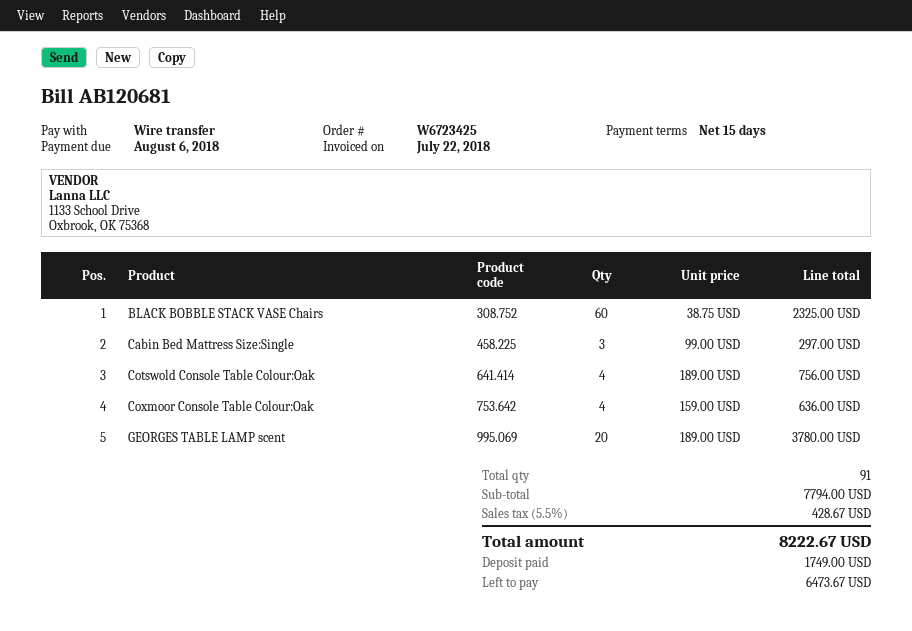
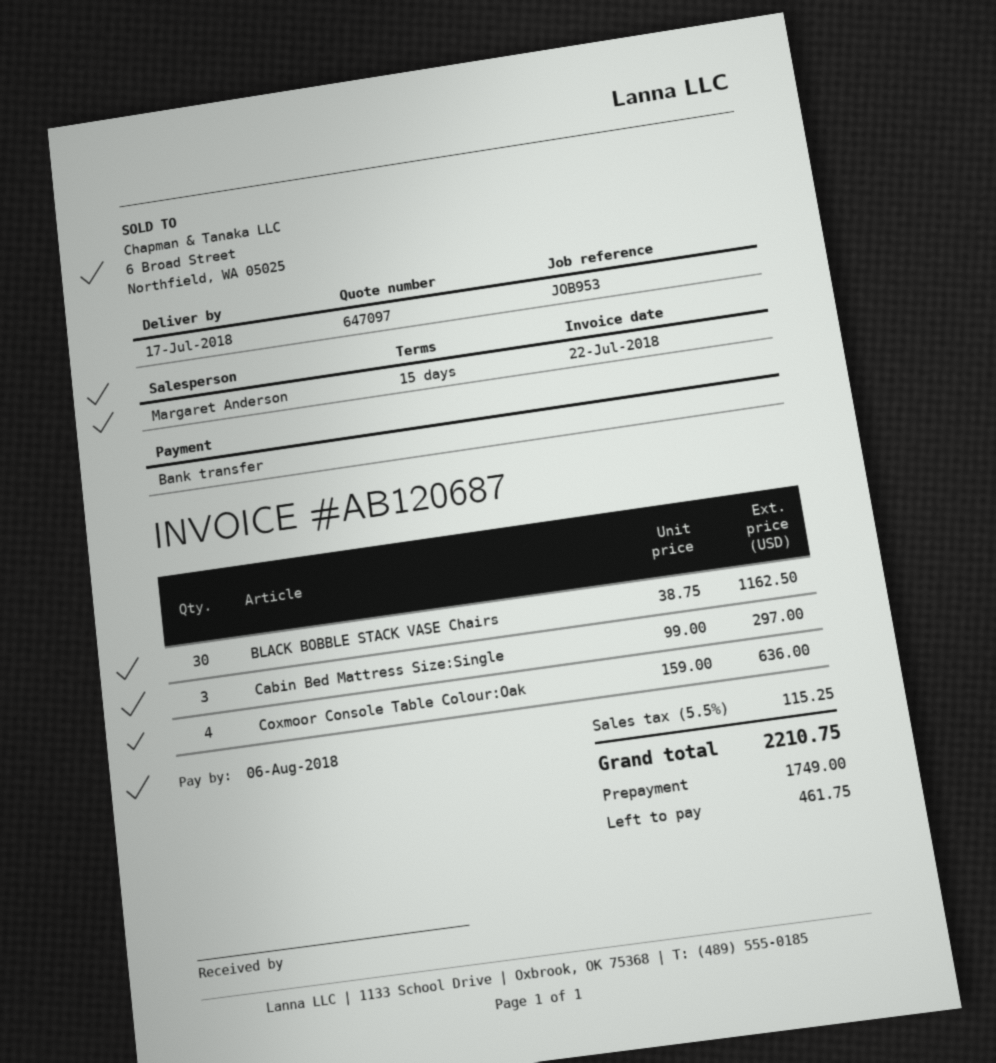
invoice number: AB120681 -> AB120687
BLACK BOBBLE STACK VASE Chairs: 60 x 38.75 = 2325.00 -> 30 x 38.75 = 1162.50
Cotswold Console Table Colour:Oak: 4 x 189.00 = 756.00 -> none
GEORGES TABLE LAMP scent: 20 x 189.00 = 3780.00 -> none
tax: 5.5% = 428.67 -> 5.5% = 115.25
total: 8222.67 -> 2210.75
balance: 6473.67 -> 461.75

